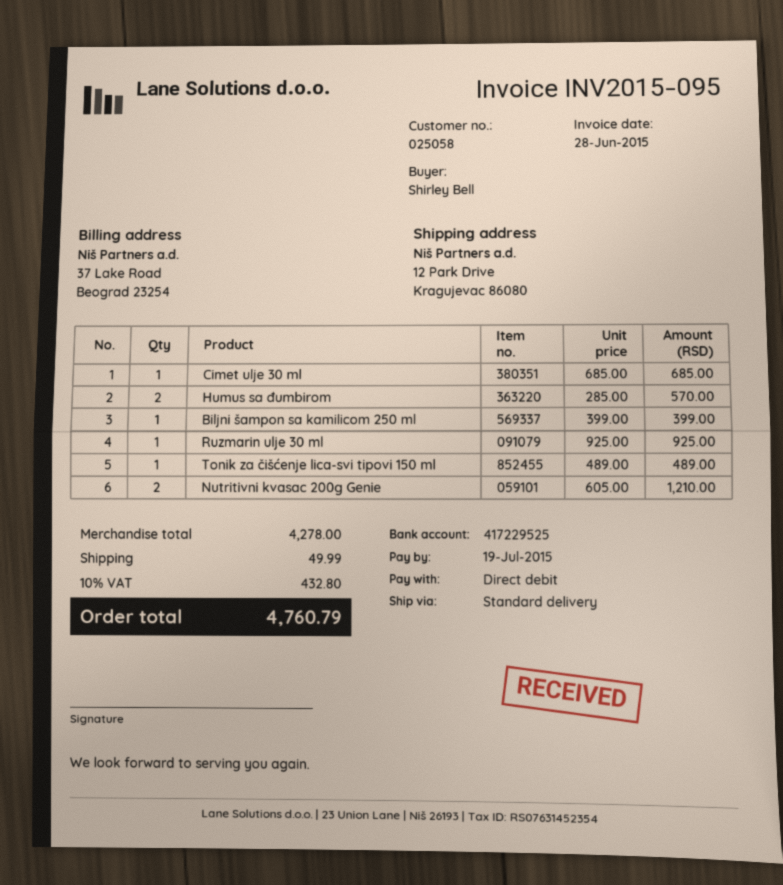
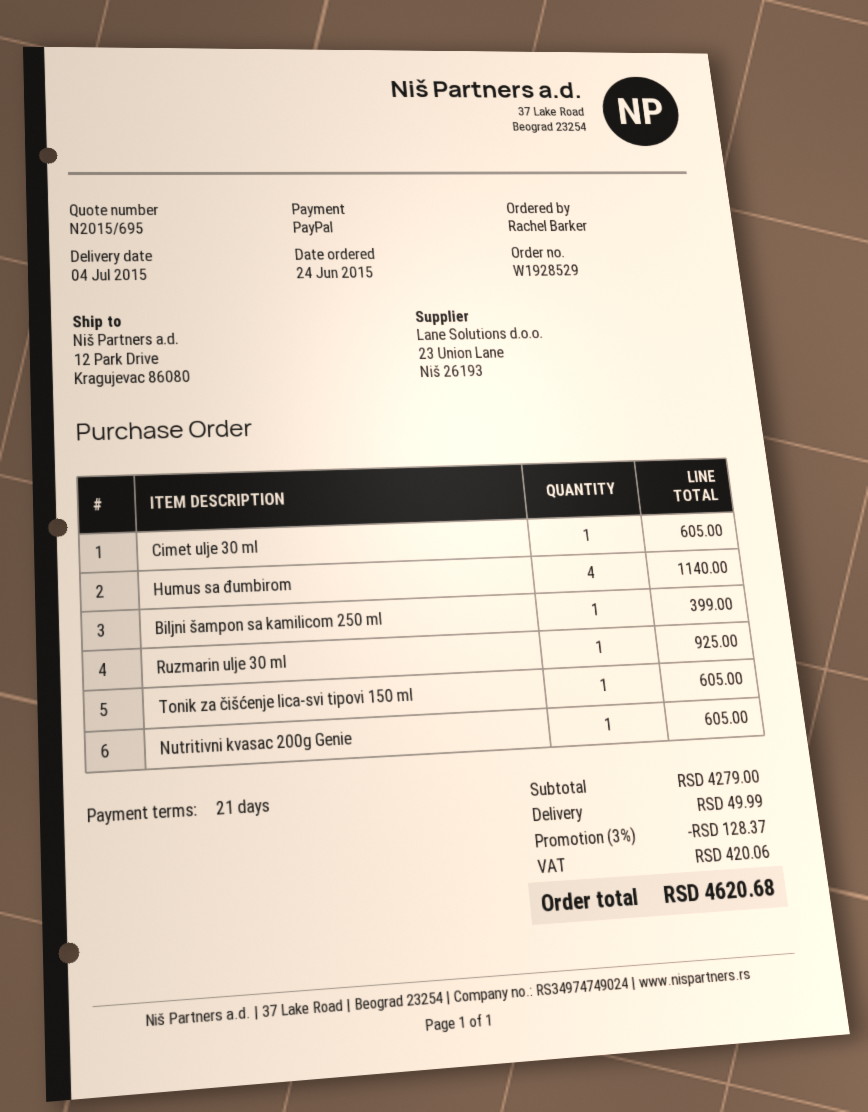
ordered by: Shirley Bell -> Rachel Barker
payment method: direct debit -> PayPal
Cimet ulje 30 ml: 1 for 685.00 -> 1 for 605.00
Humus sa đumbirom: 2 for 570.00 -> 4 for 1140.00
Tonik za čišćenje lica-svi tipovi 150 ml: 1 for 489.00 -> 1 for 605.00
Nutritivni kvasac 200g Genie: 2 for 1210.00 -> 1 for 605.00
subtotal: 4278.00 -> 4279.00
discount: none -> 3% = 128.37
tax: 432.80 -> 420.06
total: 4760.79 -> 4620.68

